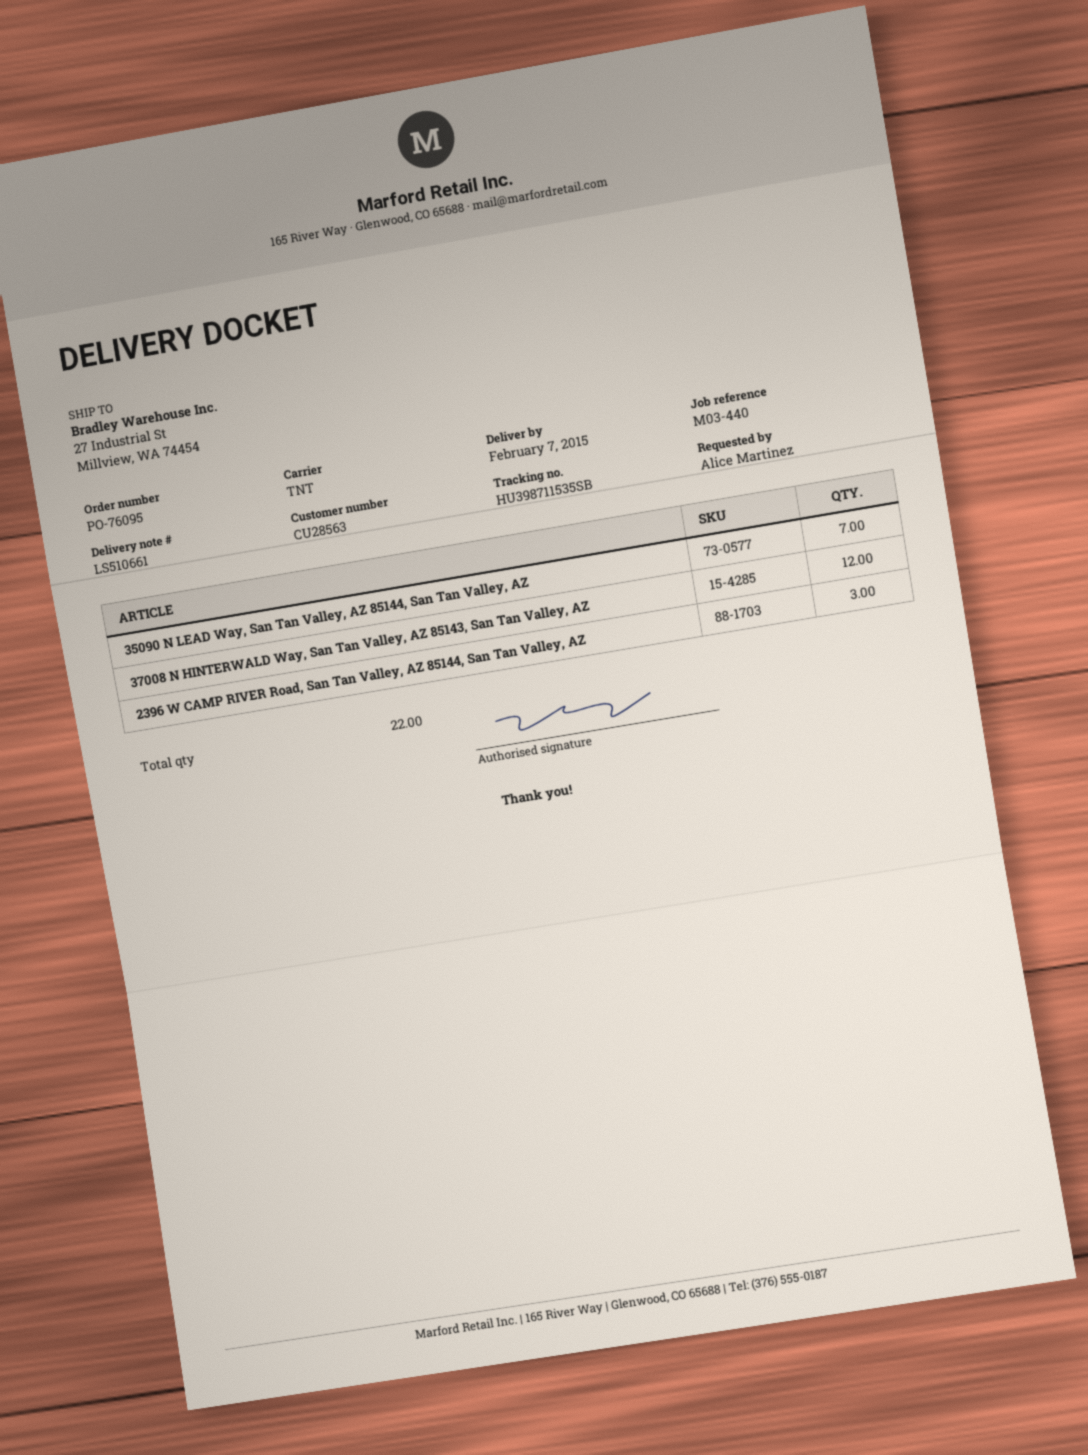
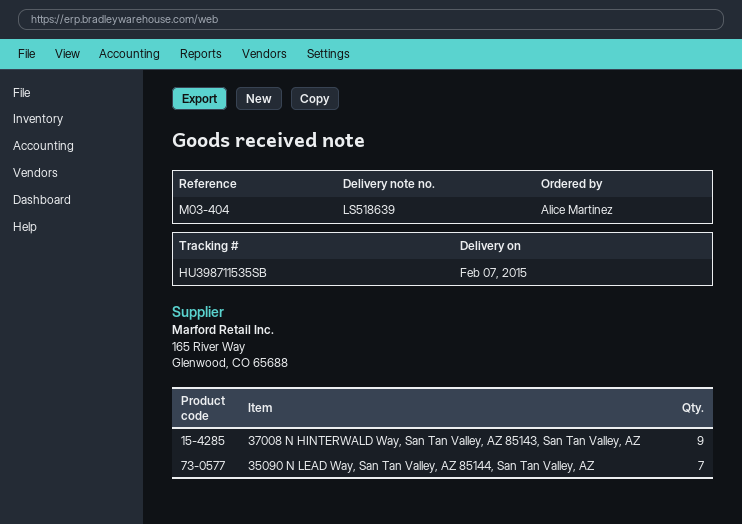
delivery note number: LS510661 -> LS518639
reference: M03-440 -> M03-404
37008 N HINTERWALD Way, San Tan Valley, AZ 85143, San Tan Valley, AZ: 12 -> 9
2396 W CAMP RIVER Road, San Tan Valley, AZ 85144, San Tan Valley, AZ: 3 -> none

